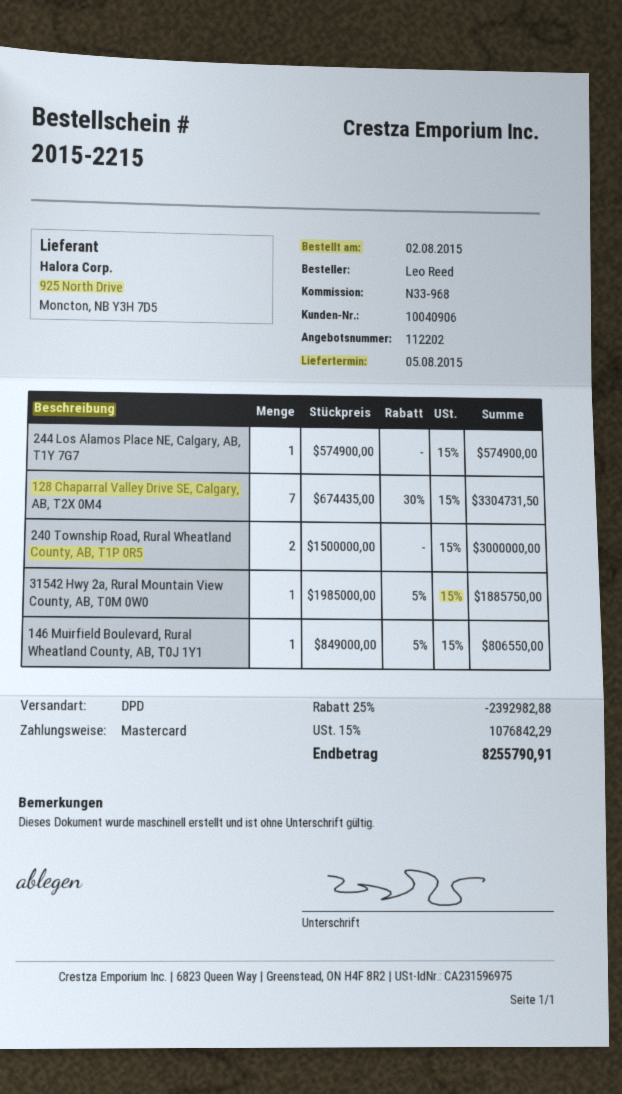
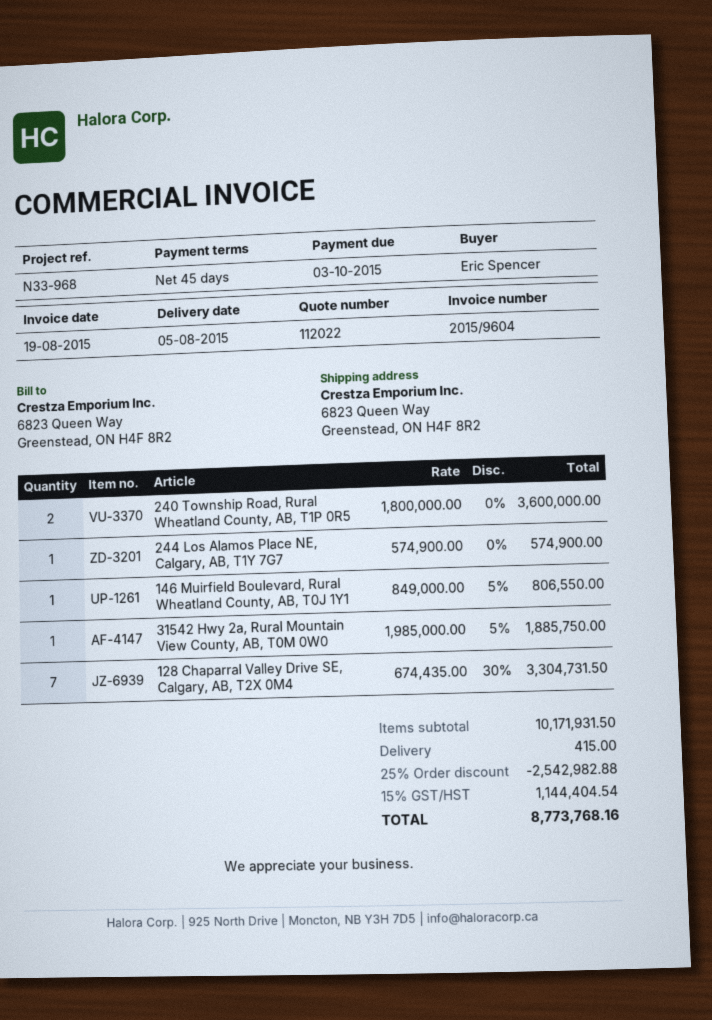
quote number: 112202 -> 112022
ordered by: Leo Reed -> Eric Spencer
240 Township Road, Rural Wheatland County, AB, T1P 0R5: 2 x 1500000.00 = 3000000.00 -> 2 x 1800000.00 = 3600000.00
discount: 25% = 2392982.88 -> 25% = 2542982.88
shipping: none -> 415.00
tax: 15% = 1076842.29 -> 15% = 1144404.54
total: 8255790.91 -> 8773768.16

